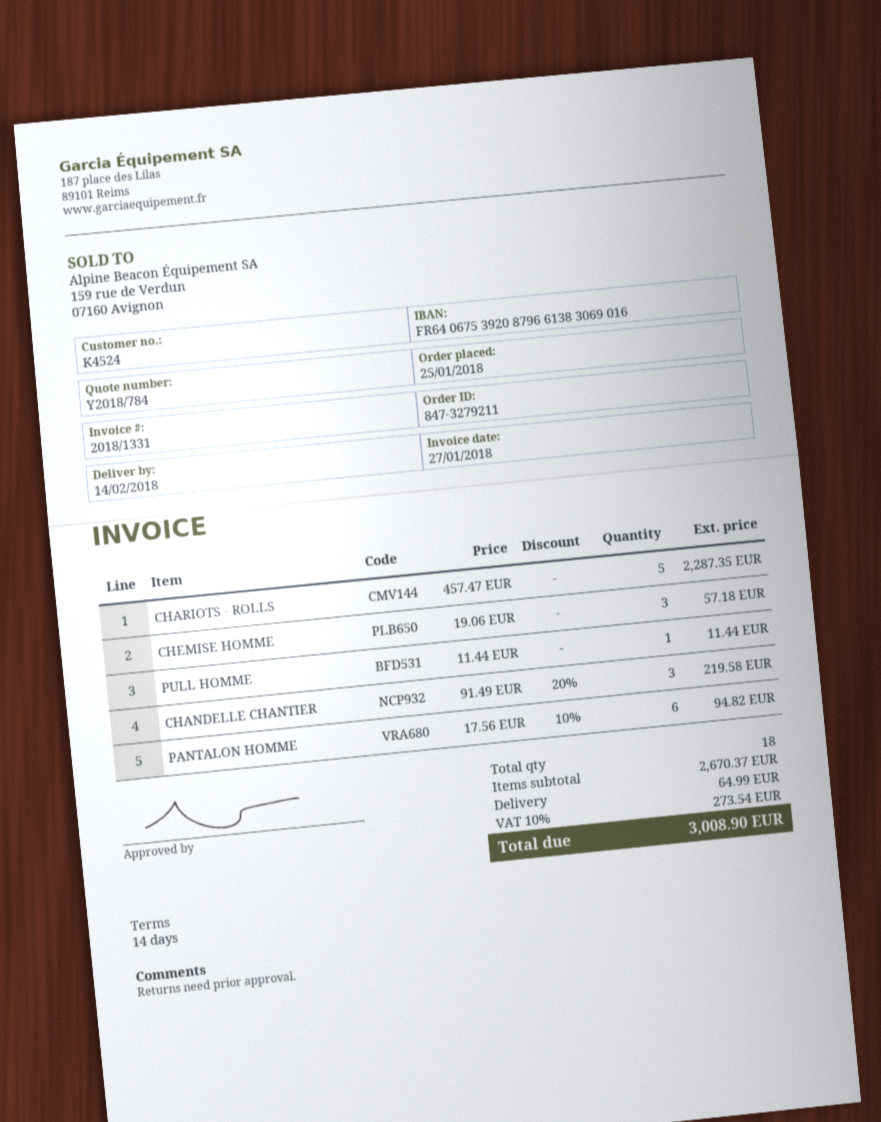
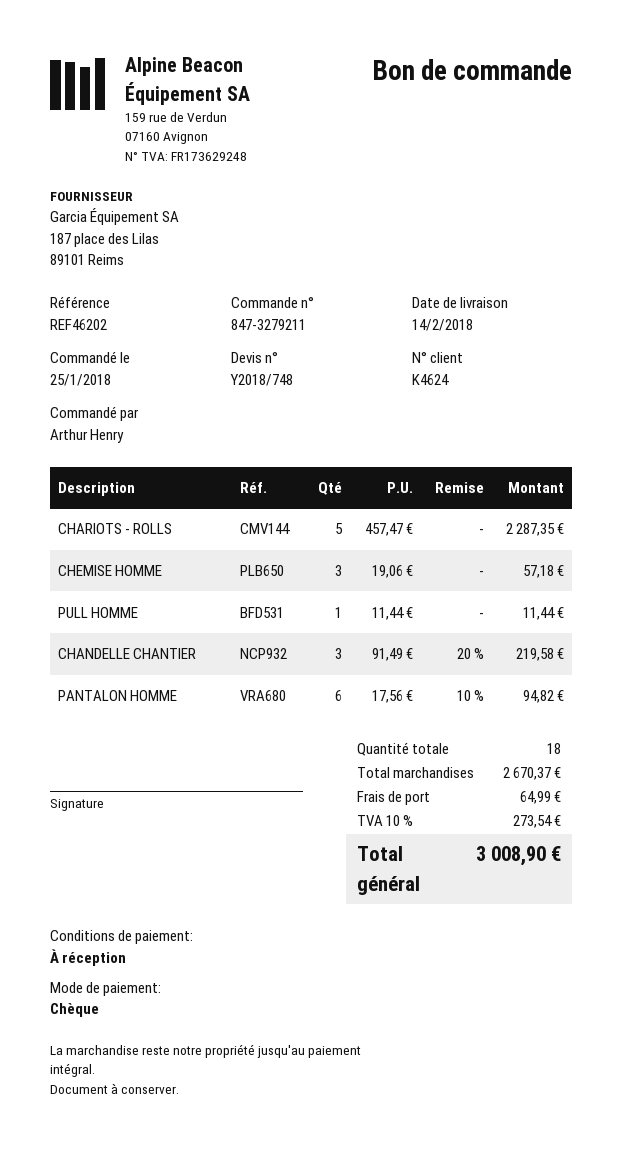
quote number: Y2018/784 -> Y2018/748
payment terms: 14 days -> on receipt
customer number: K4524 -> K4624

